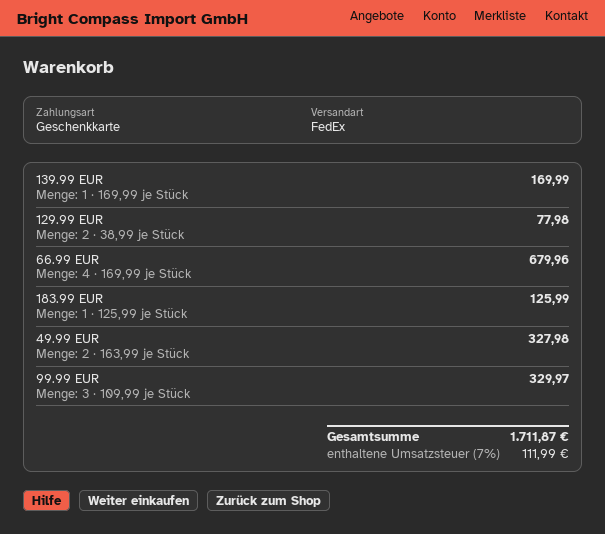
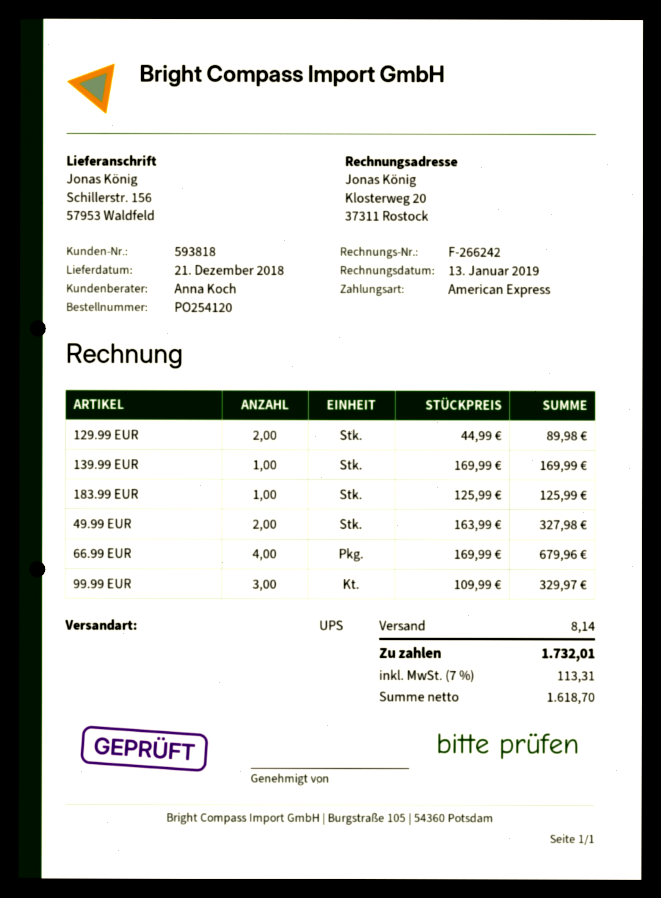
payment method: gift card -> American Express
shipping method: FedEx -> UPS
129.99 EUR: 2 x 38.99 = 77.98 -> 2 x 44.99 = 89.98
shipping: none -> 8.14
tax: 7% = 111.99 -> 7% = 113.31
total: 1711.87 -> 1732.01

